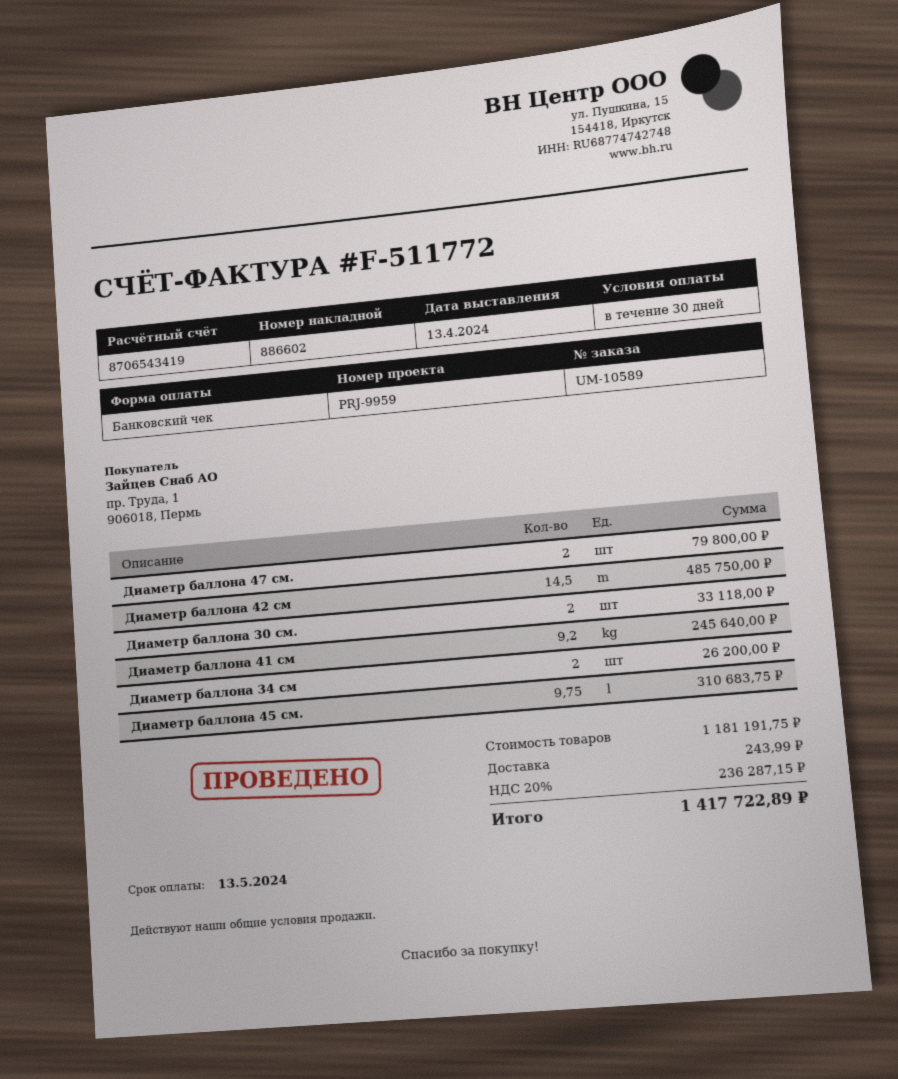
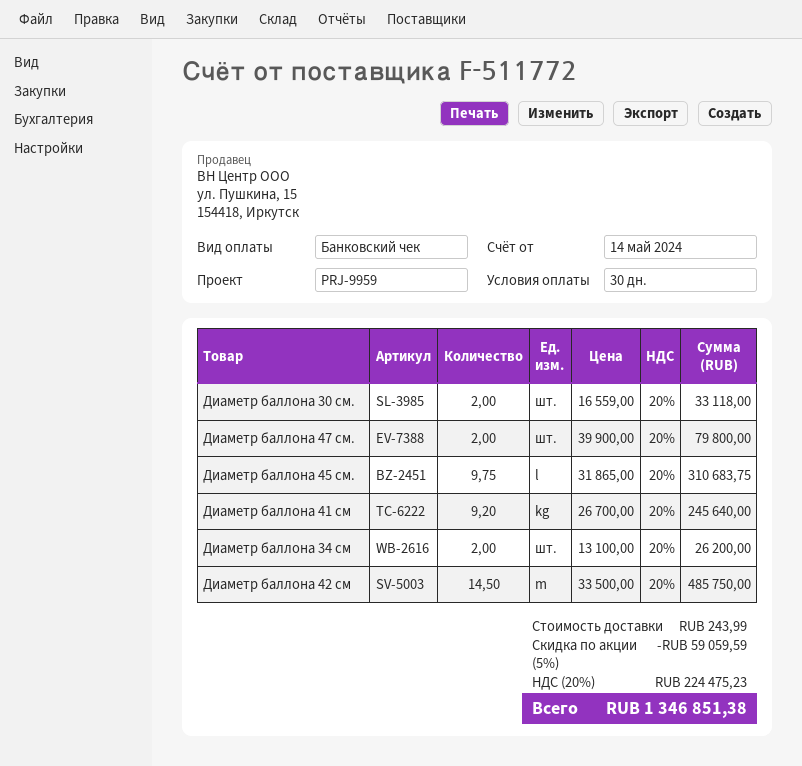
invoice date: 2024-04-13 -> 2024-05-14
discount: none -> 5% = 59059.59
tax: 20% = 236287.15 -> 20% = 224475.23
total: 1417722.89 -> 1346851.38

